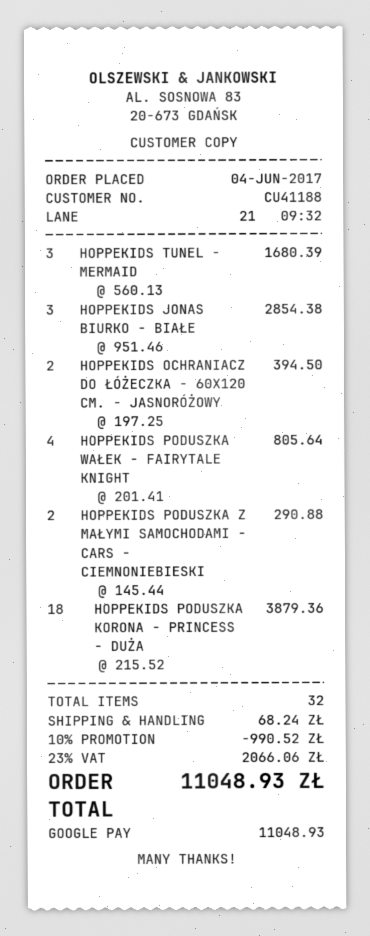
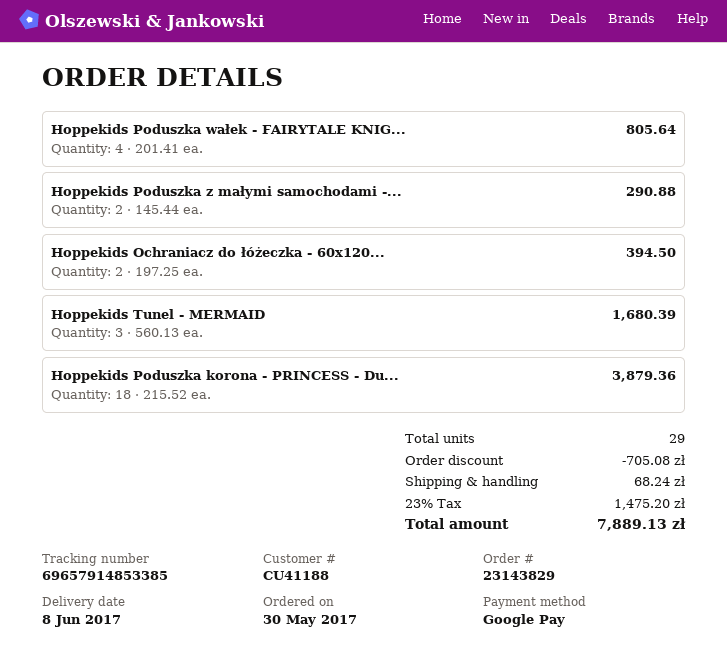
order date: 2017-06-04 -> 2017-05-30
HOPPEKIDS JONAS BIURKO - BIAŁE: 3 x 951.46 = 2854.38 -> none
total quantity: 32 -> 29
discount: 990.52 -> 705.08
tax: 23% = 2066.06 -> 23% = 1475.20
total: 11048.93 -> 7889.13

